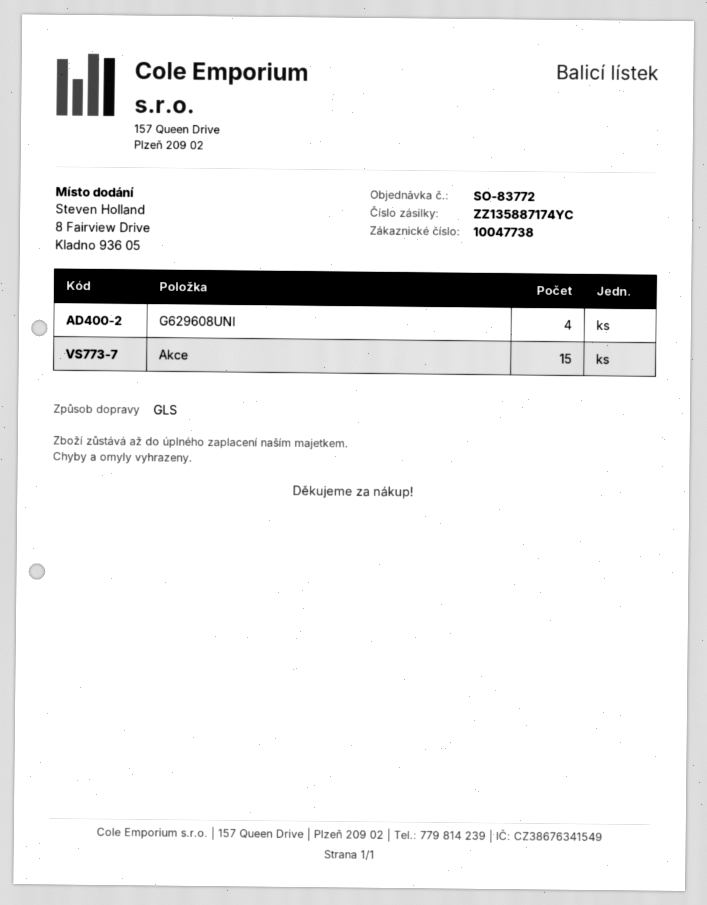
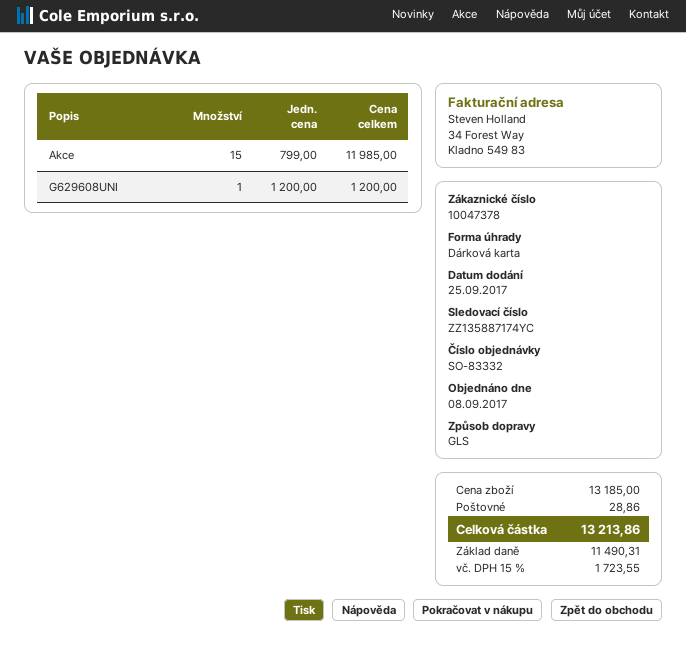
order number: SO-83772 -> SO-83332
customer number: 10047738 -> 10047378
G629608UNI: 4 -> 1

